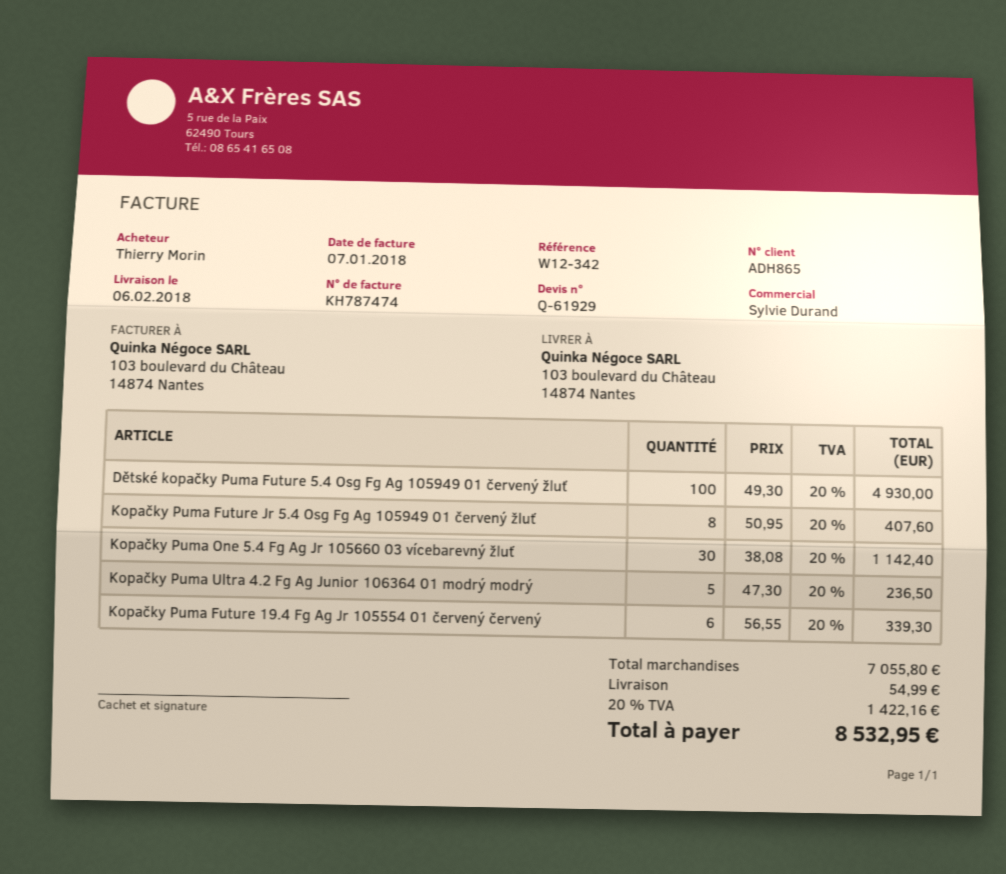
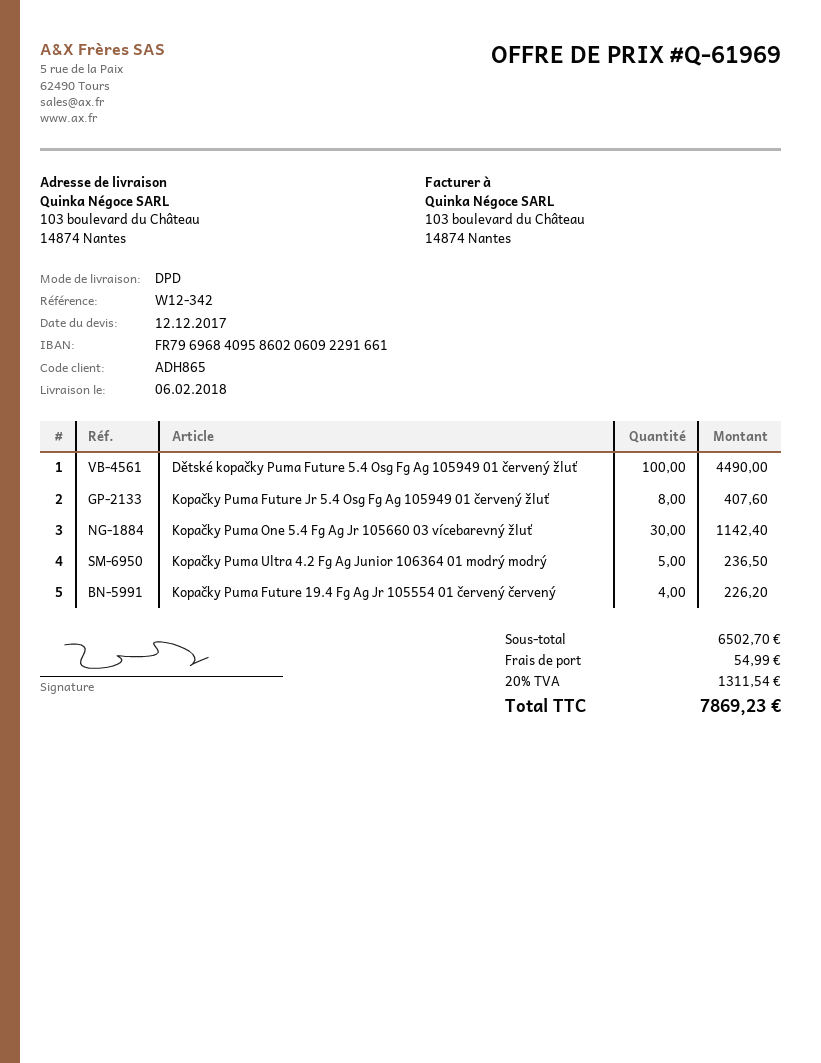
quote number: Q-61929 -> Q-61969
Dětské kopačky Puma Future 5.4 Osg Fg Ag 105949 01 červený žluť: 100 for 4930.00 -> 100 for 4490.00
Kopačky Puma Future 19.4 Fg Ag Jr 105554 01 červený červený: 6 for 339.30 -> 4 for 226.20
subtotal: 7055.80 -> 6502.70
tax: 20% = 1422.16 -> 20% = 1311.54
total: 8532.95 -> 7869.23

